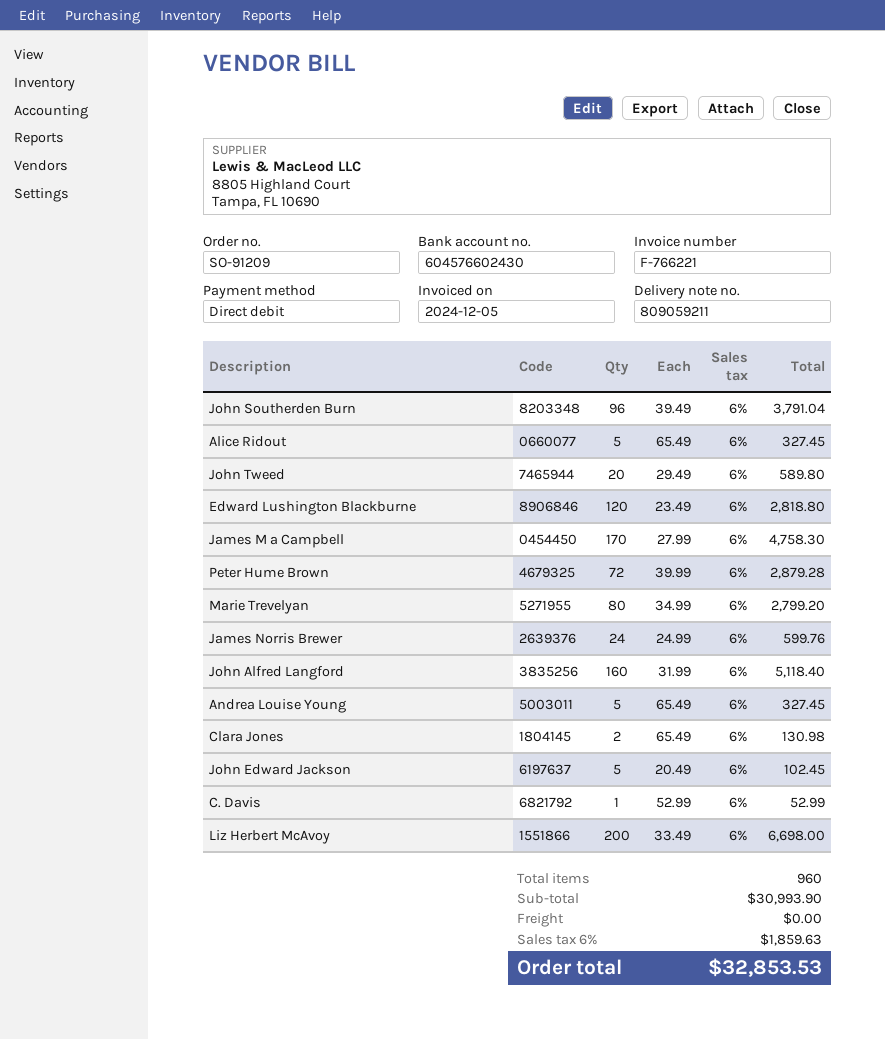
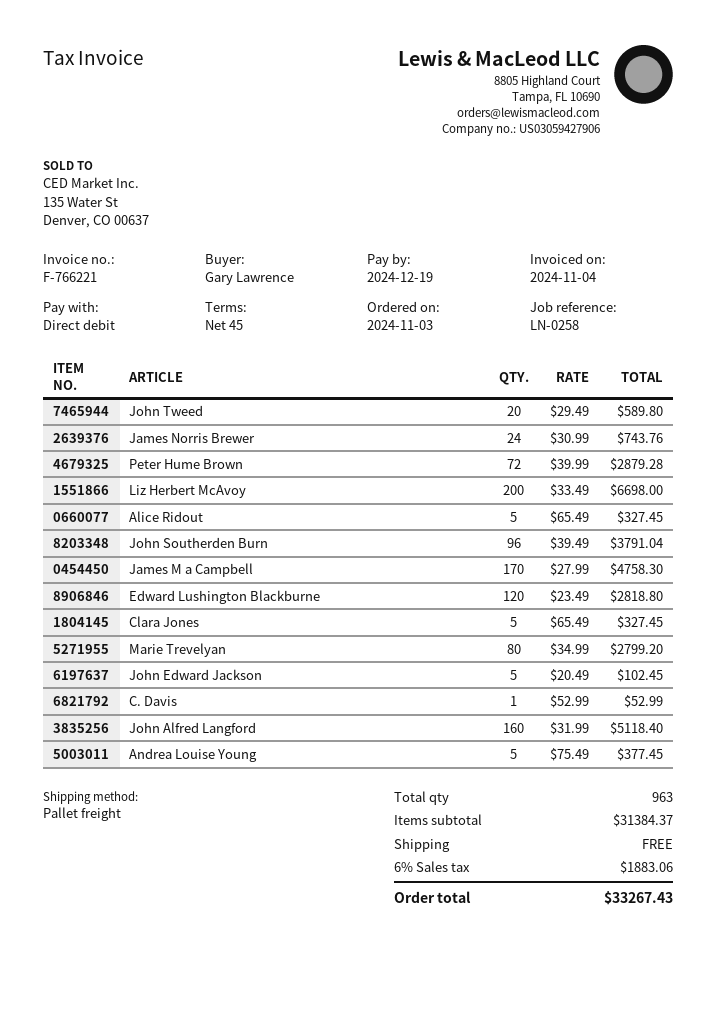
invoice date: 2024-12-05 -> 2024-11-04
James Norris Brewer: 24 x 24.99 = 599.76 -> 24 x 30.99 = 743.76
Andrea Louise Young: 5 x 65.49 = 327.45 -> 5 x 75.49 = 377.45
Clara Jones: 2 x 65.49 = 130.98 -> 5 x 65.49 = 327.45
total quantity: 960 -> 963
subtotal: 30993.90 -> 31384.37
tax: 6% = 1859.63 -> 6% = 1883.06
total: 32853.53 -> 33267.43

